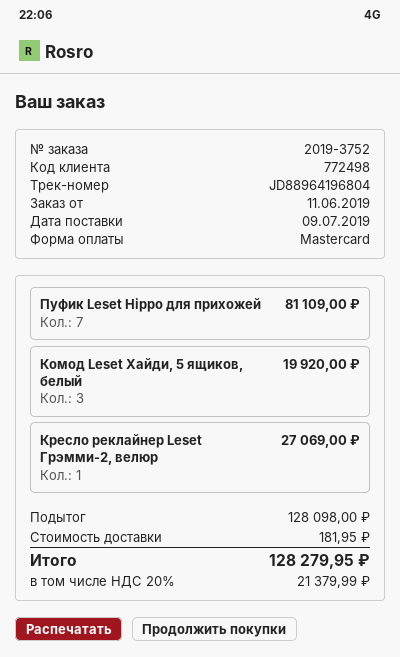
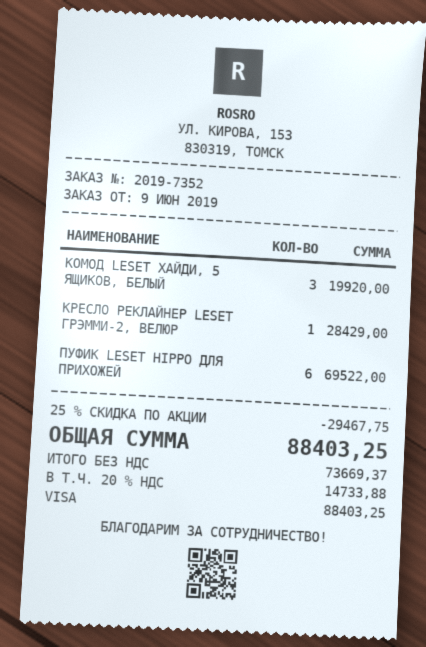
order number: 2019-3752 -> 2019-7352
order date: 2019-06-11 -> 2019-06-09
payment method: Mastercard -> Visa
Пуфик Leset Hippo для прихожей: 7 for 81109.00 -> 6 for 69522.00
Кресло реклайнер Leset Грэмми-2, велюр: 1 for 27069.00 -> 1 for 28429.00
discount: none -> 25% = 29467.75
shipping: 181.95 -> none
tax: 20% = 21379.99 -> 20% = 14733.88
total: 128279.95 -> 88403.25

